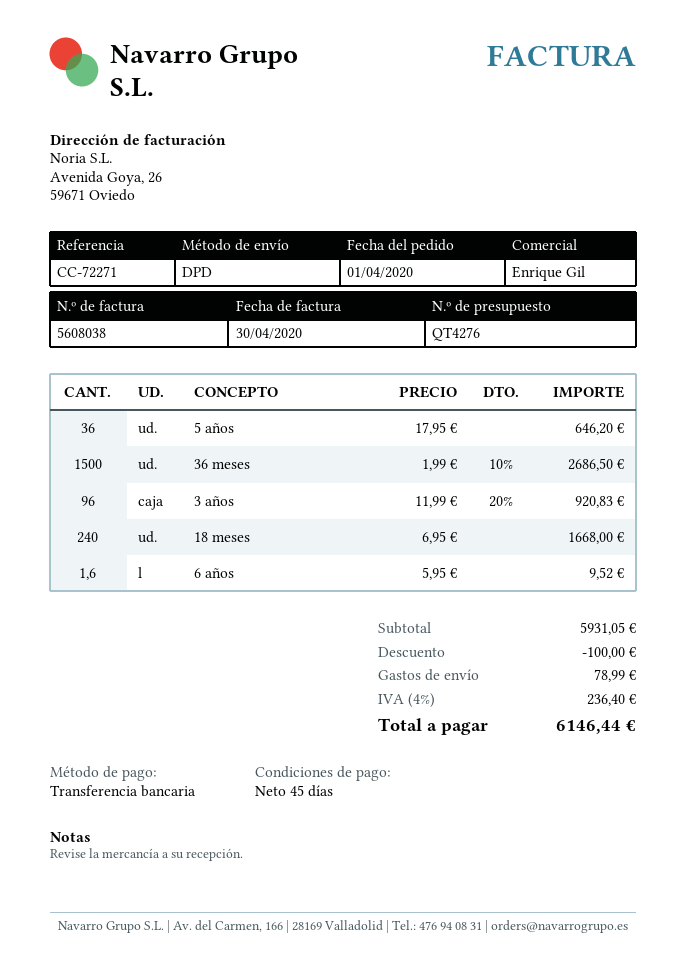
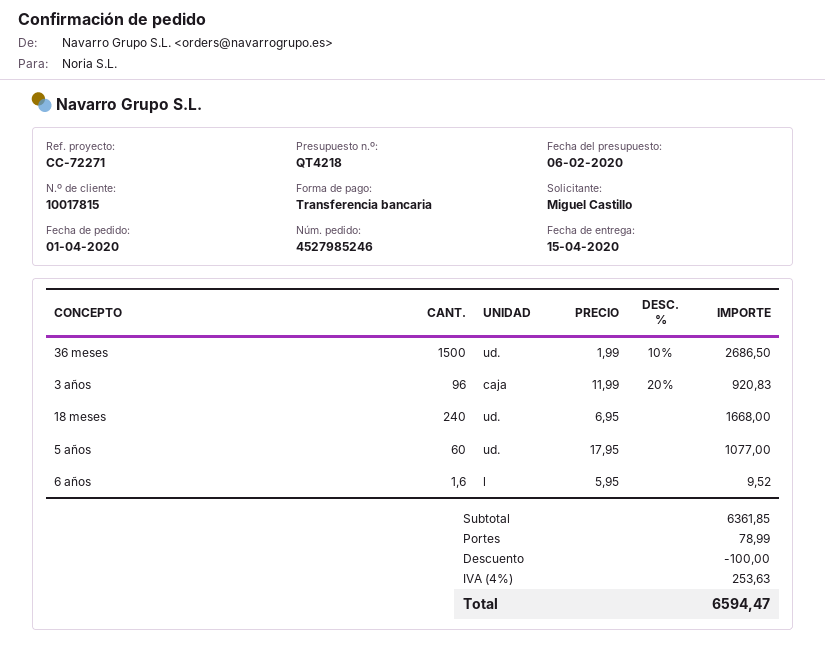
quote number: QT4276 -> QT4218
5 años: 36 x 17.95 = 646.20 -> 60 x 17.95 = 1077.00
subtotal: 5931.05 -> 6361.85
tax: 4% = 236.40 -> 4% = 253.63
total: 6146.44 -> 6594.47

